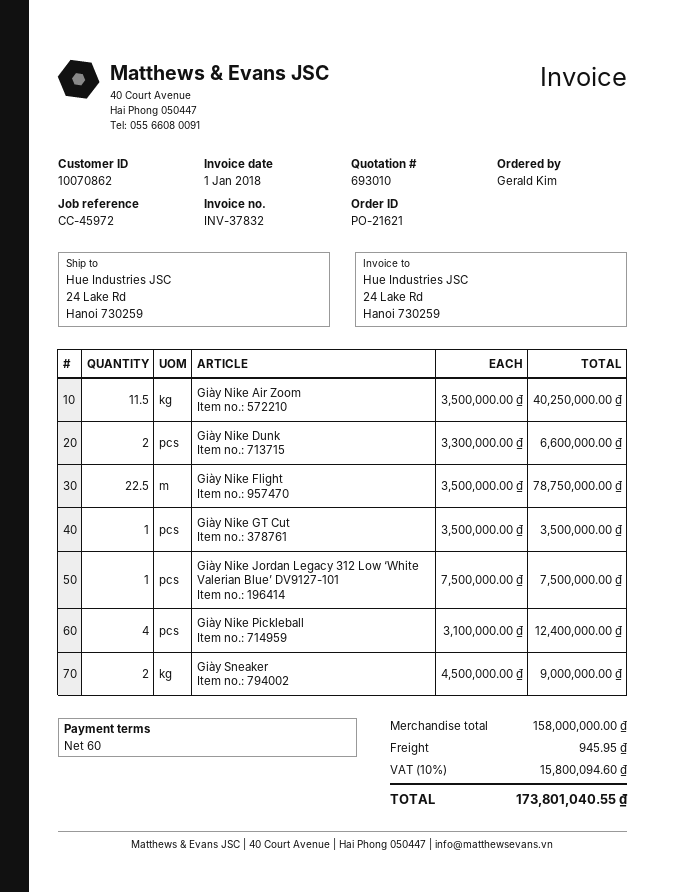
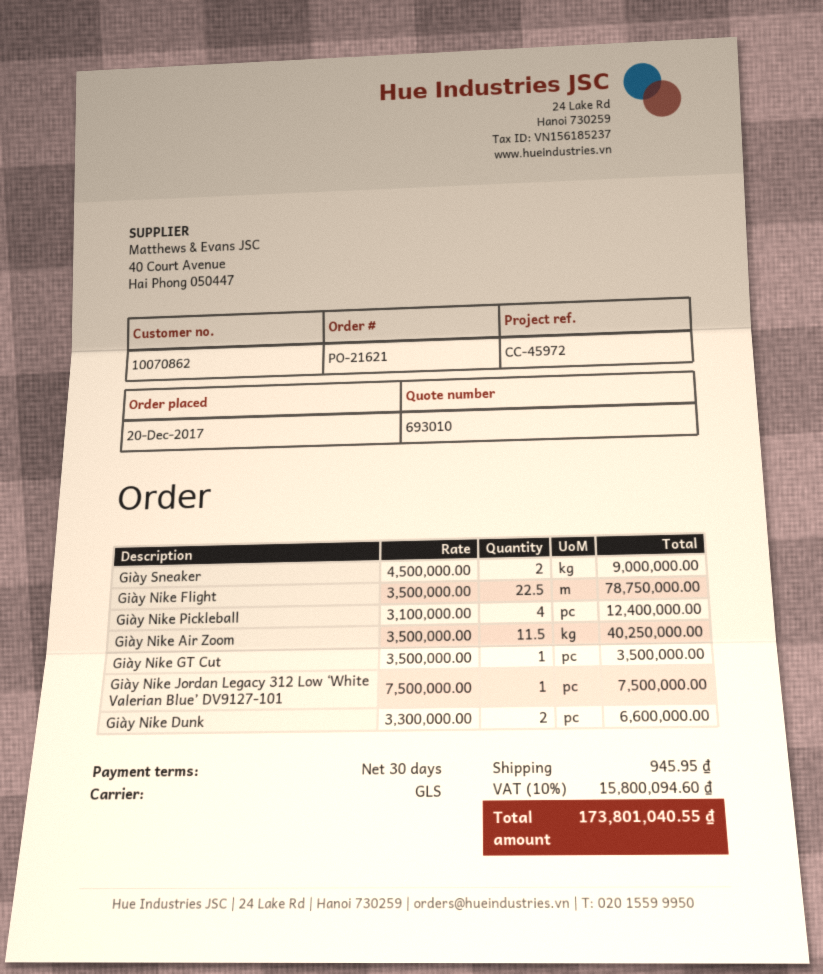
payment terms: 60 days -> 30 days

